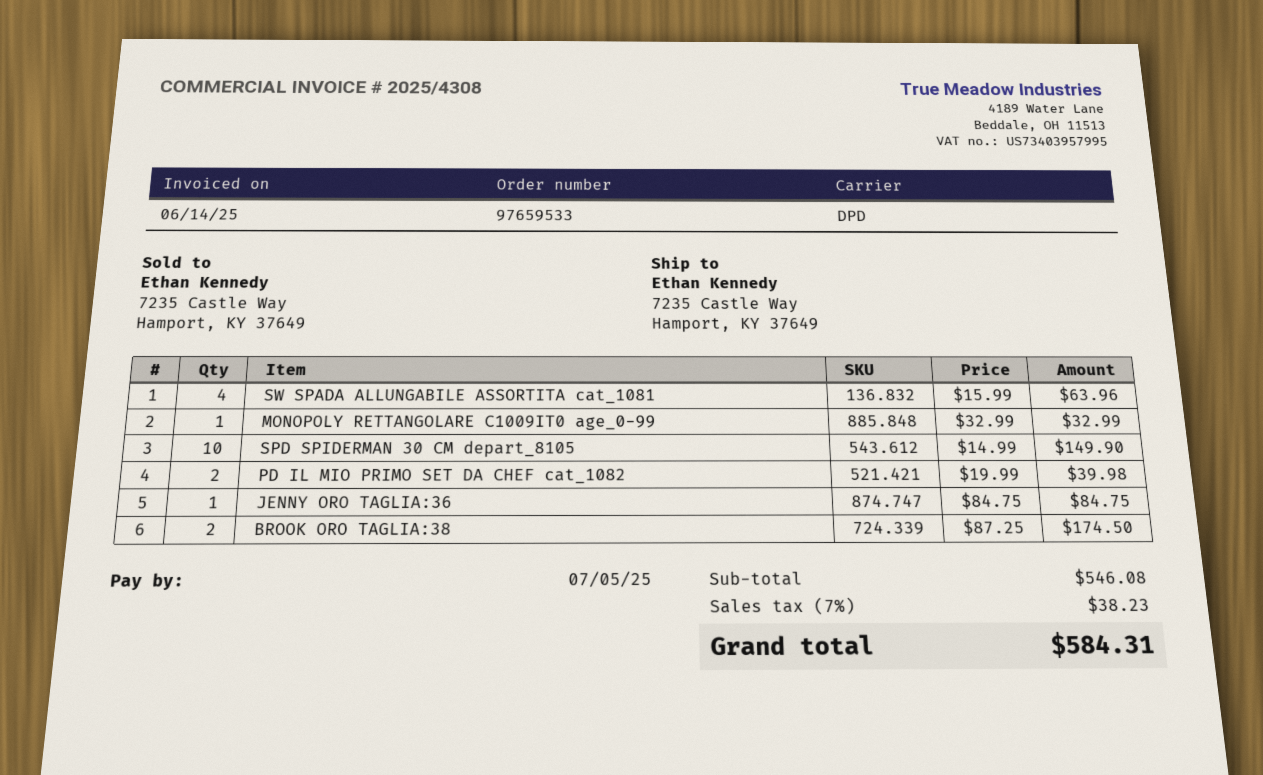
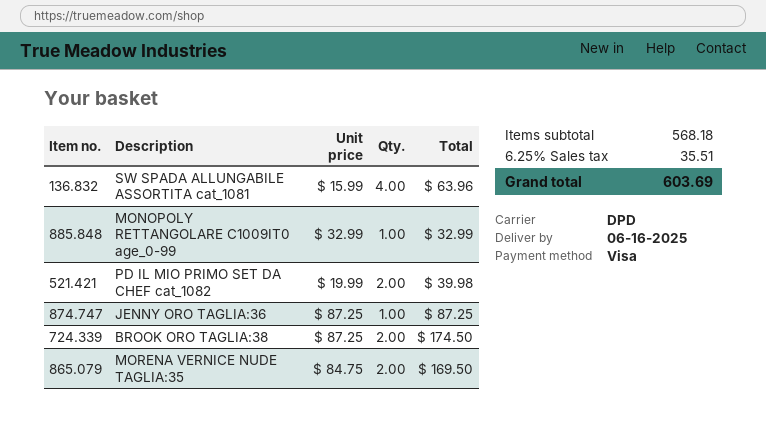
SPD SPIDERMAN 30 CM depart_8105: 10 x 14.99 = 149.90 -> none
JENNY ORO TAGLIA:36: 1 x 84.75 = 84.75 -> 1 x 87.25 = 87.25
MORENA VERNICE NUDE TAGLIA:35: none -> 2 x 84.75 = 169.50
subtotal: 546.08 -> 568.18
tax: 7% = 38.23 -> 6.25% = 35.51
total: 584.31 -> 603.69

